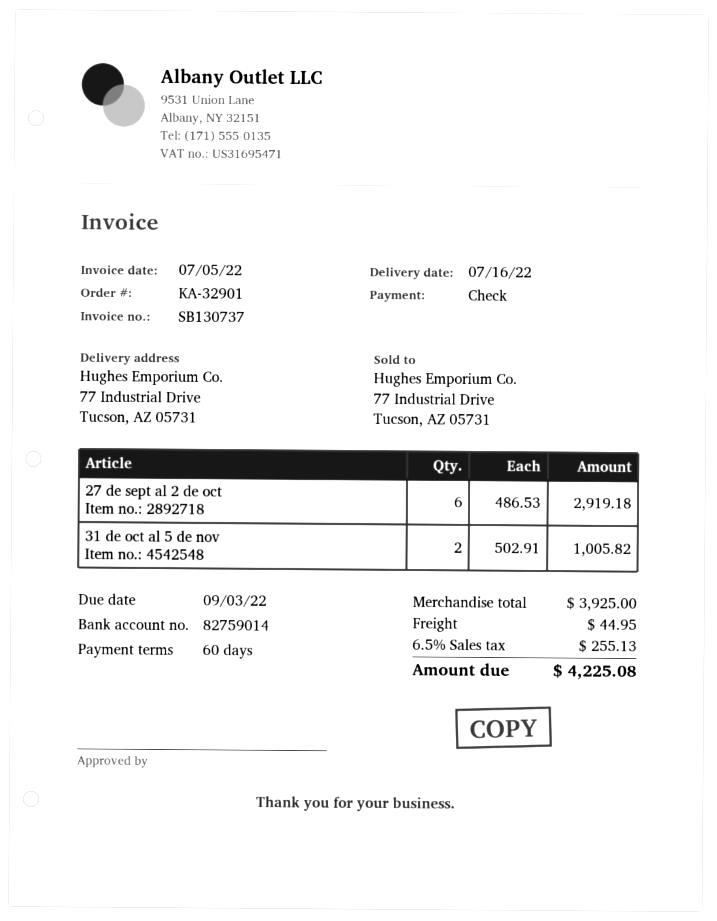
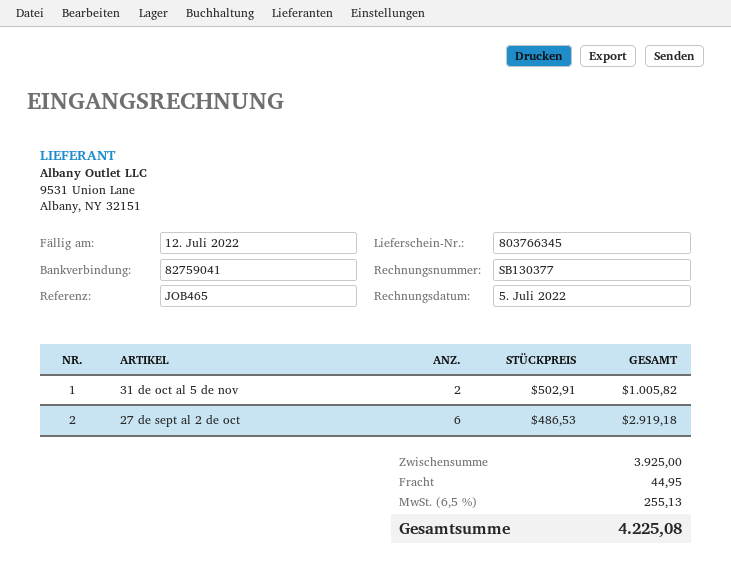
invoice number: SB130737 -> SB130377
due date: 2022-09-03 -> 2022-07-12
bank account: 82759014 -> 82759041

